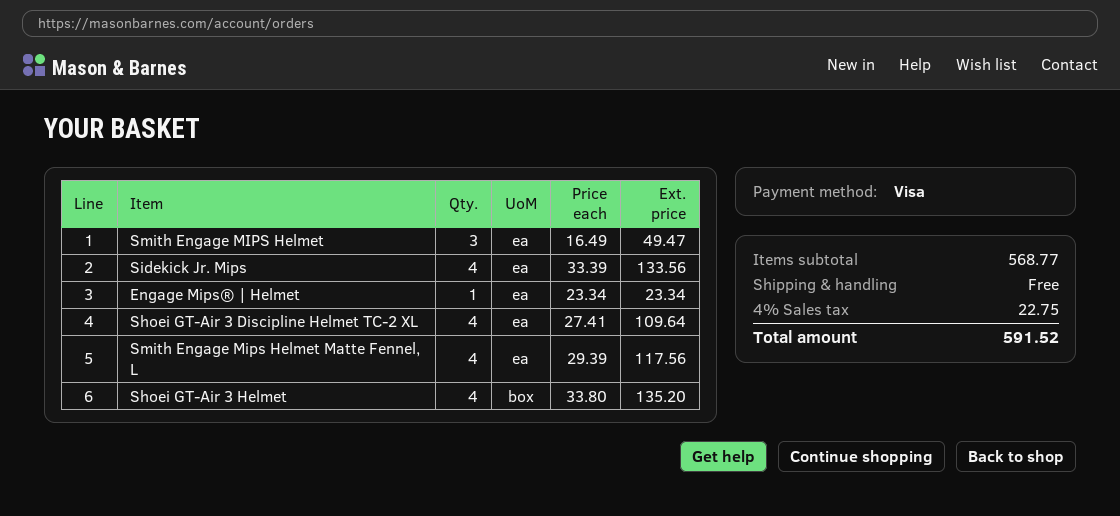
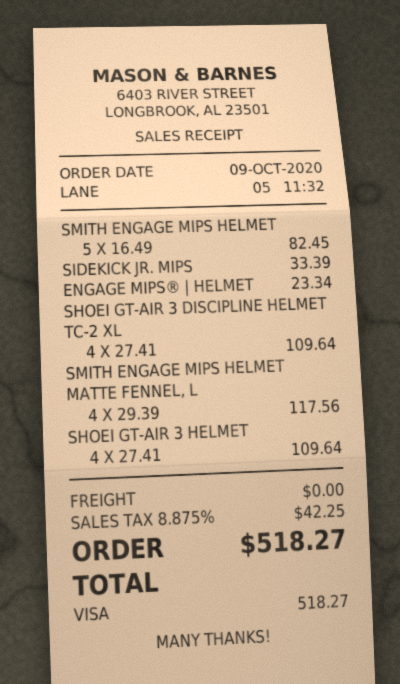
Smith Engage MIPS Helmet: 3 x 16.49 = 49.47 -> 5 x 16.49 = 82.45
Sidekick Jr. Mips: 4 x 33.39 = 133.56 -> 1 x 33.39 = 33.39
Shoei GT-Air 3 Helmet: 4 x 33.80 = 135.20 -> 4 x 27.41 = 109.64
tax: 4% = 22.75 -> 8.875% = 42.25
total: 591.52 -> 518.27

